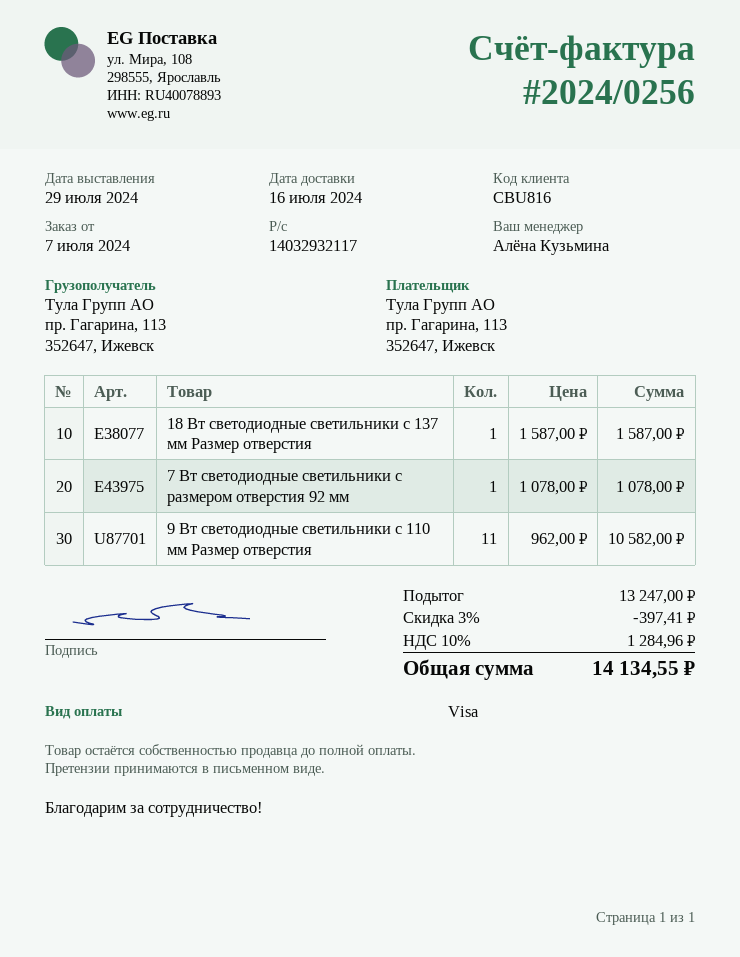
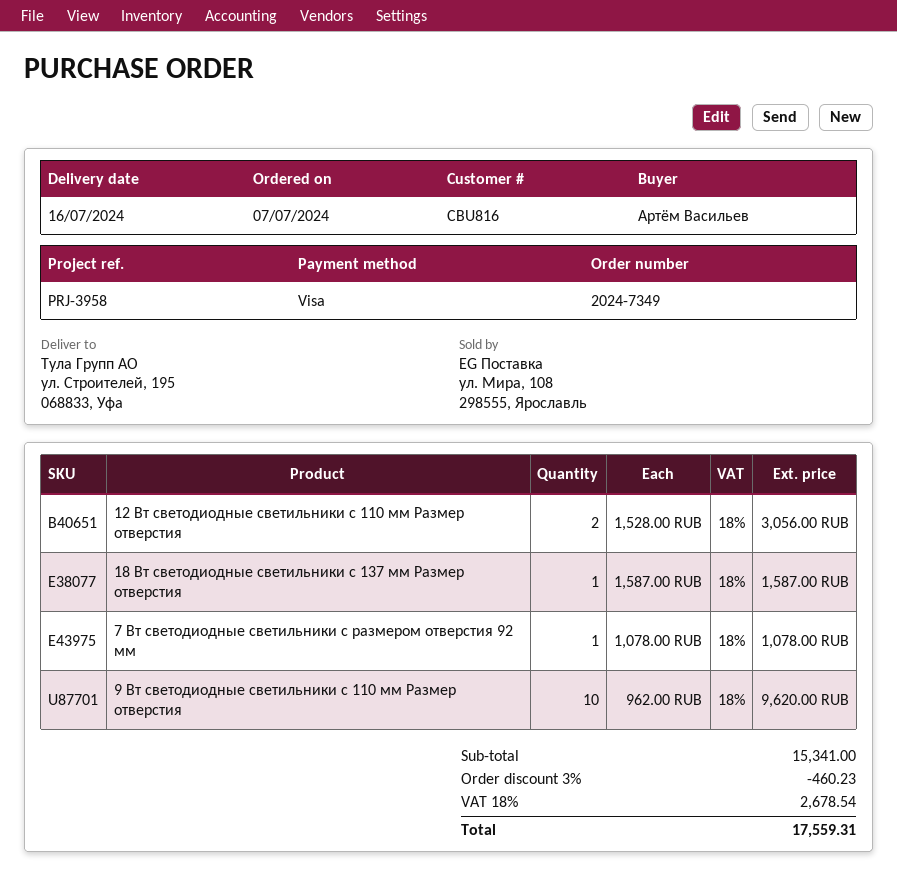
ship to: пр. Гагарина, 113, 352647, Ижевск -> ул. Строителей, 195, 068833, Уфа
9 Вт светодиодные светильники с 110 мм Размер отверстия: 11 x 962.00 = 10582.00 -> 10 x 962.00 = 9620.00
12 Вт светодиодные светильники с 110 мм Размер отверстия: none -> 2 x 1528.00 = 3056.00
subtotal: 13247.00 -> 15341.00
discount: 3% = 397.41 -> 3% = 460.23
tax: 10% = 1284.96 -> 18% = 2678.54
total: 14134.55 -> 17559.31

